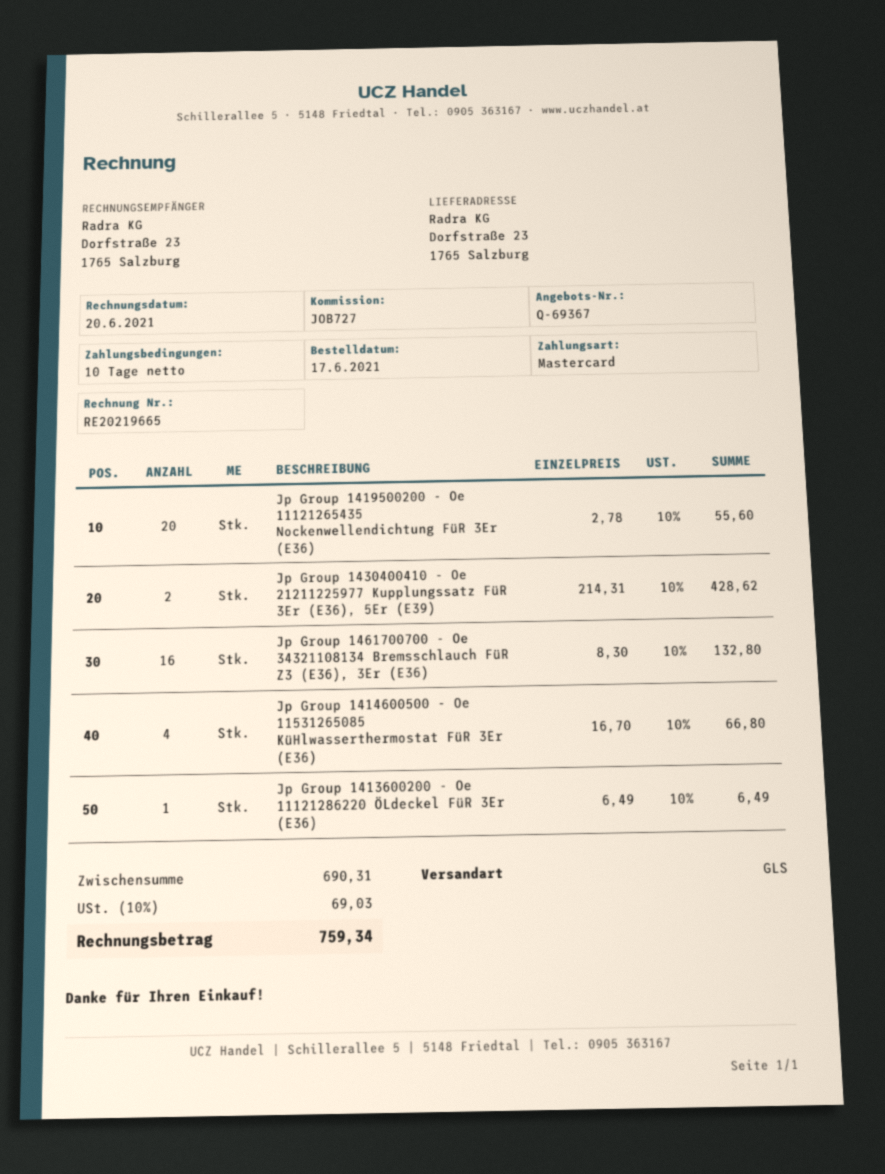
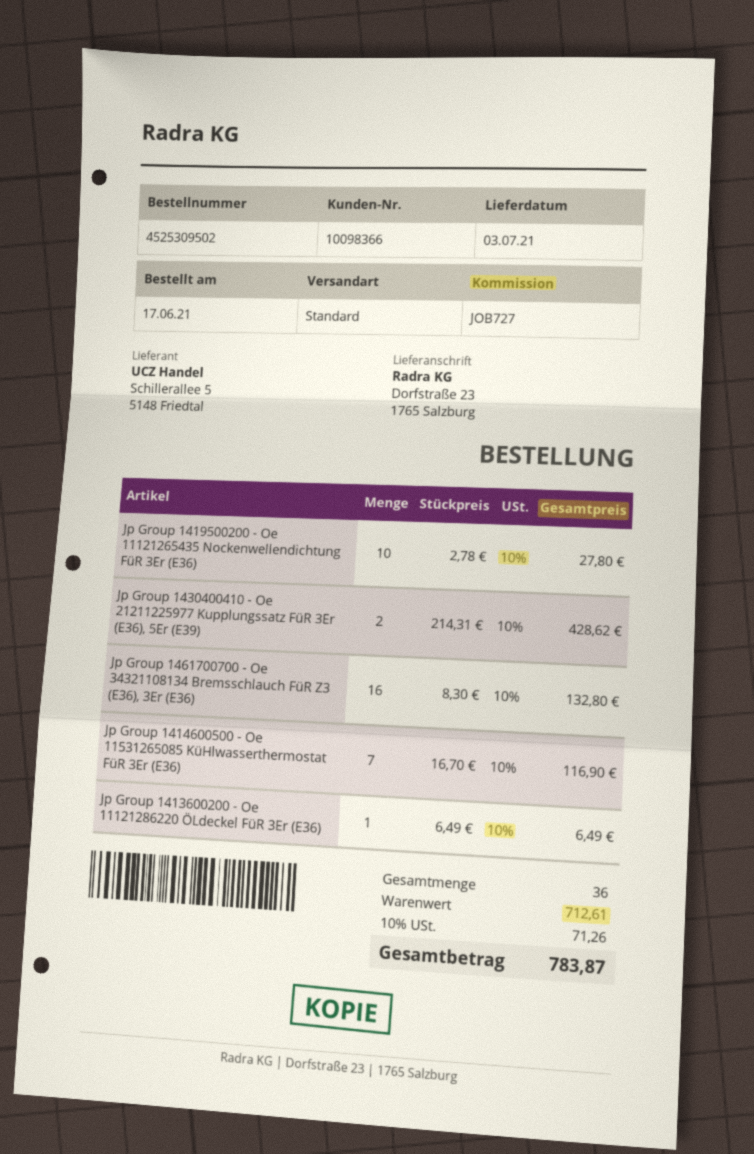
shipping method: GLS -> standard
Jp Group 1419500200 - Oe 11121265435 Nockenwellendichtung FüR 3Er (E36): 20 x 2.78 = 55.60 -> 10 x 2.78 = 27.80
Jp Group 1414600500 - Oe 11531265085 KüHlwasserthermostat FüR 3Er (E36): 4 x 16.70 = 66.80 -> 7 x 16.70 = 116.90
subtotal: 690.31 -> 712.61
tax: 10% = 69.03 -> 10% = 71.26
total: 759.34 -> 783.87

